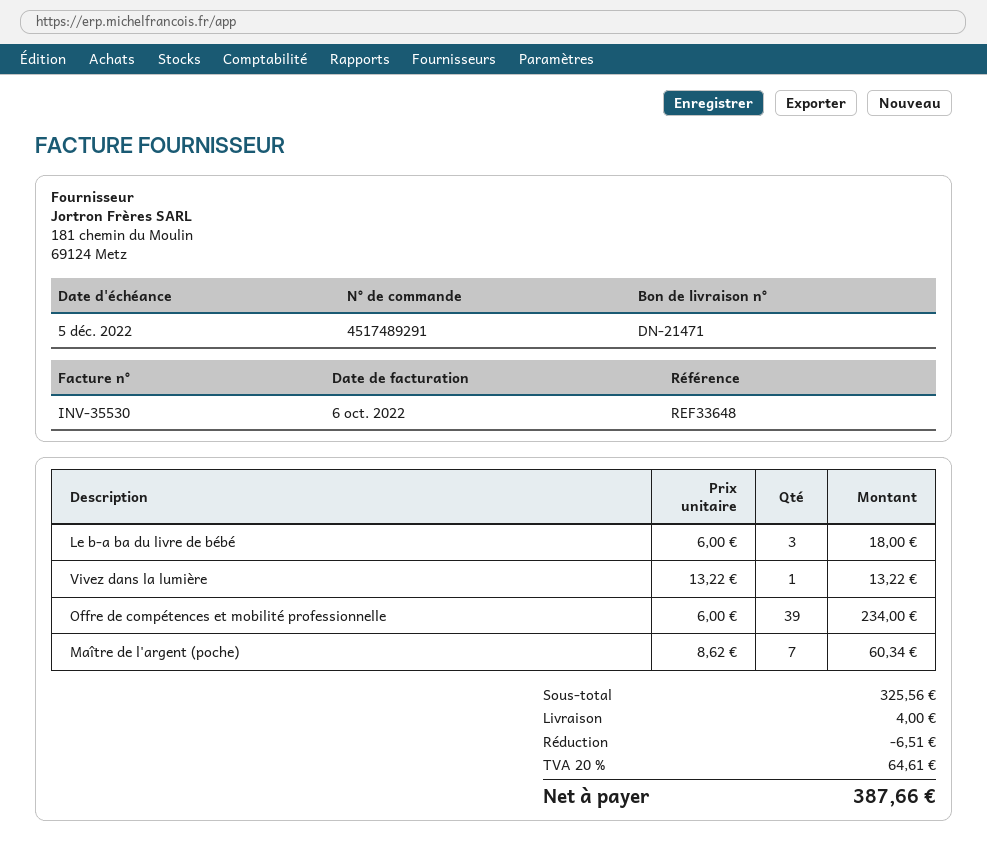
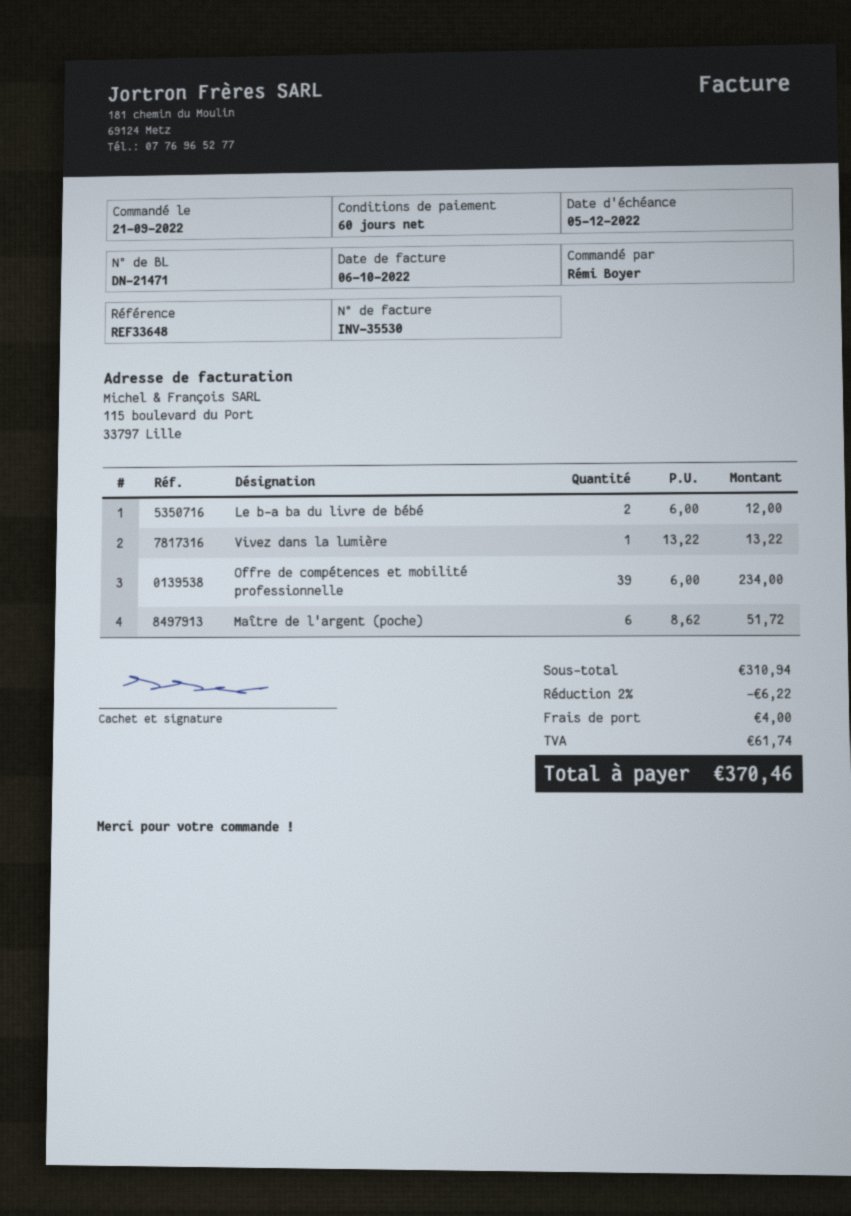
Le b-a ba du livre de bébé: 3 x 6.00 = 18.00 -> 2 x 6.00 = 12.00
Maître de l'argent (poche): 7 x 8.62 = 60.34 -> 6 x 8.62 = 51.72
subtotal: 325.56 -> 310.94
discount: 6.51 -> 6.22
tax: 64.61 -> 61.74
total: 387.66 -> 370.46

